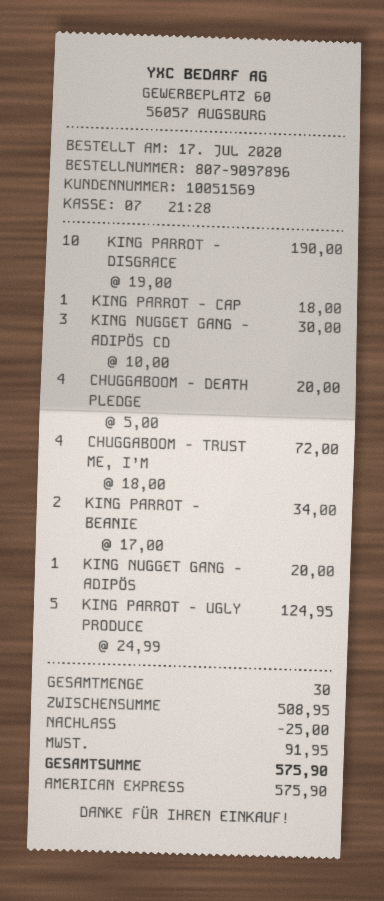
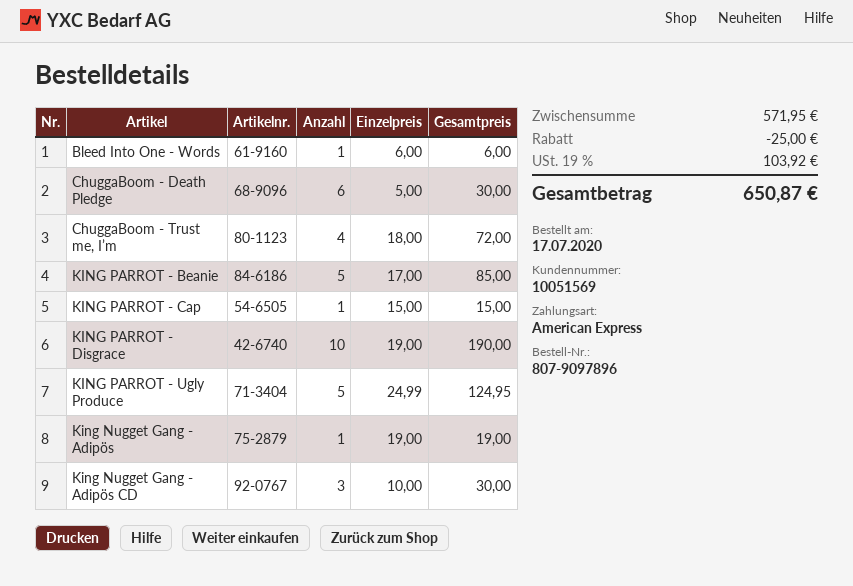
KING PARROT - CAP: 1 x 18.00 = 18.00 -> 1 x 15.00 = 15.00
CHUGGABOOM - DEATH PLEDGE: 4 x 5.00 = 20.00 -> 6 x 5.00 = 30.00
KING PARROT - BEANIE: 2 x 17.00 = 34.00 -> 5 x 17.00 = 85.00
KING NUGGET GANG - ADIPÖS: 1 x 20.00 = 20.00 -> 1 x 19.00 = 19.00
Bleed Into One - Words: none -> 1 x 6.00 = 6.00
subtotal: 508.95 -> 571.95
tax: 91.95 -> 103.92
total: 575.90 -> 650.87

